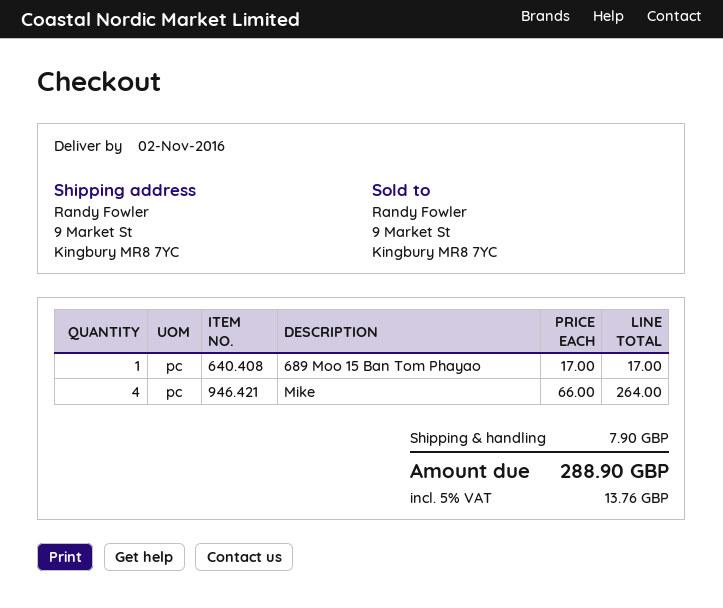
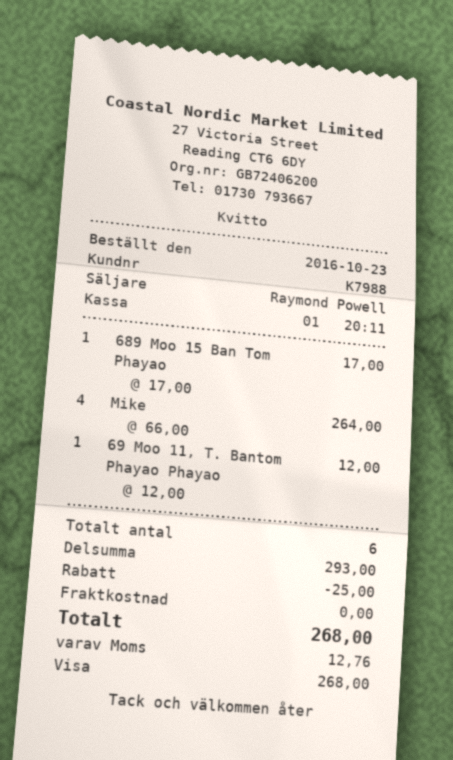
69 Moo 11, T. Bantom Phayao Phayao: none -> 1 x 12.00 = 12.00
discount: none -> 25.00
shipping: 7.90 -> 0.00
tax: 13.76 -> 12.76
total: 288.90 -> 268.00

